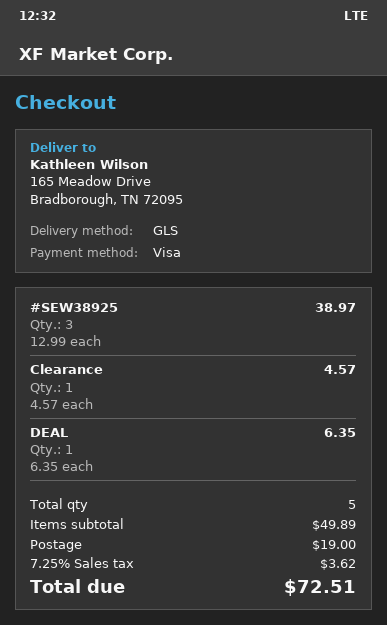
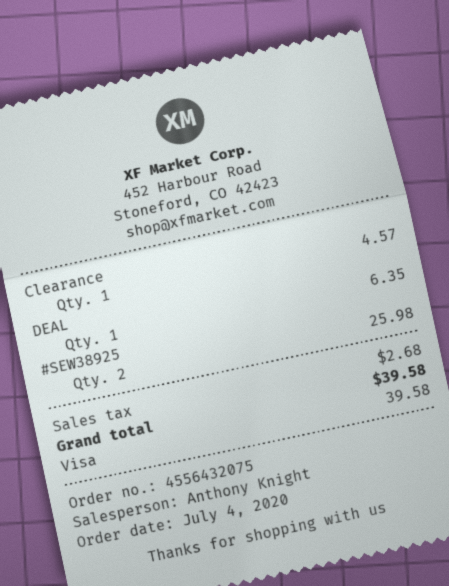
#SEW38925: 3 for 38.97 -> 2 for 25.98
shipping: 19.00 -> none
tax: 3.62 -> 2.68
total: 72.51 -> 39.58

